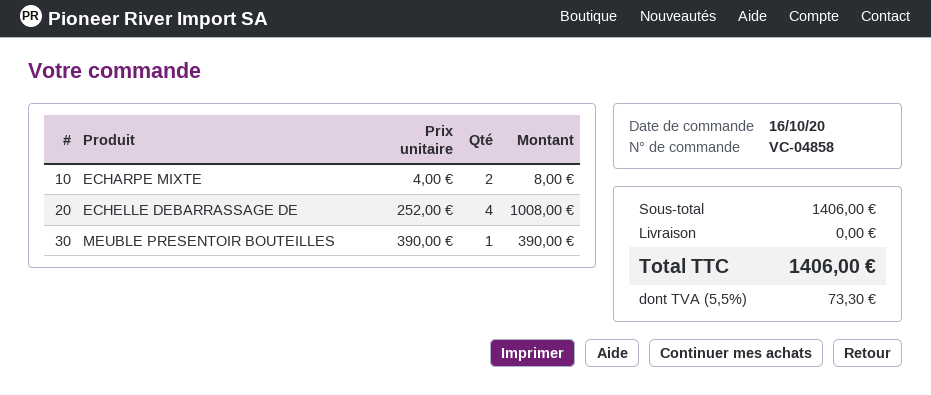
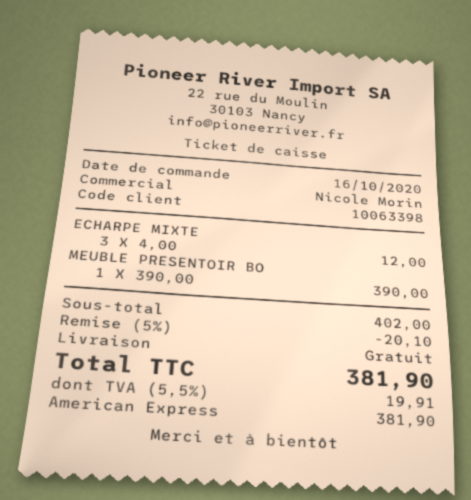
ECHARPE MIXTE: 2 x 4.00 = 8.00 -> 3 x 4.00 = 12.00
ECHELLE DEBARRASSAGE DE: 4 x 252.00 = 1008.00 -> none
subtotal: 1406.00 -> 402.00
discount: none -> 5% = 20.10
tax: 5.5% = 73.30 -> 5.5% = 19.91
total: 1406.00 -> 381.90

